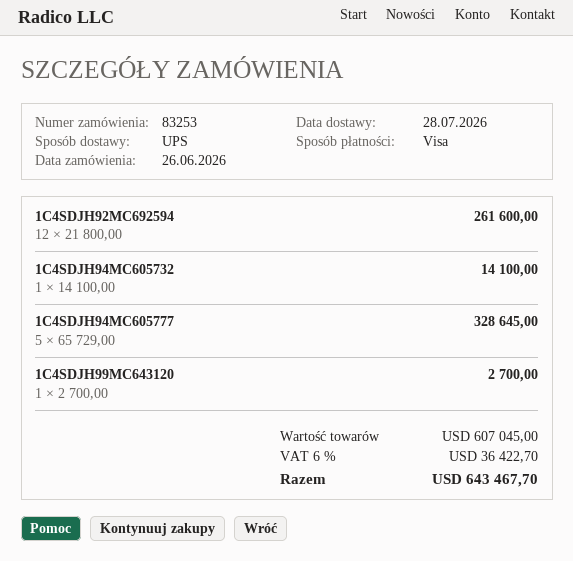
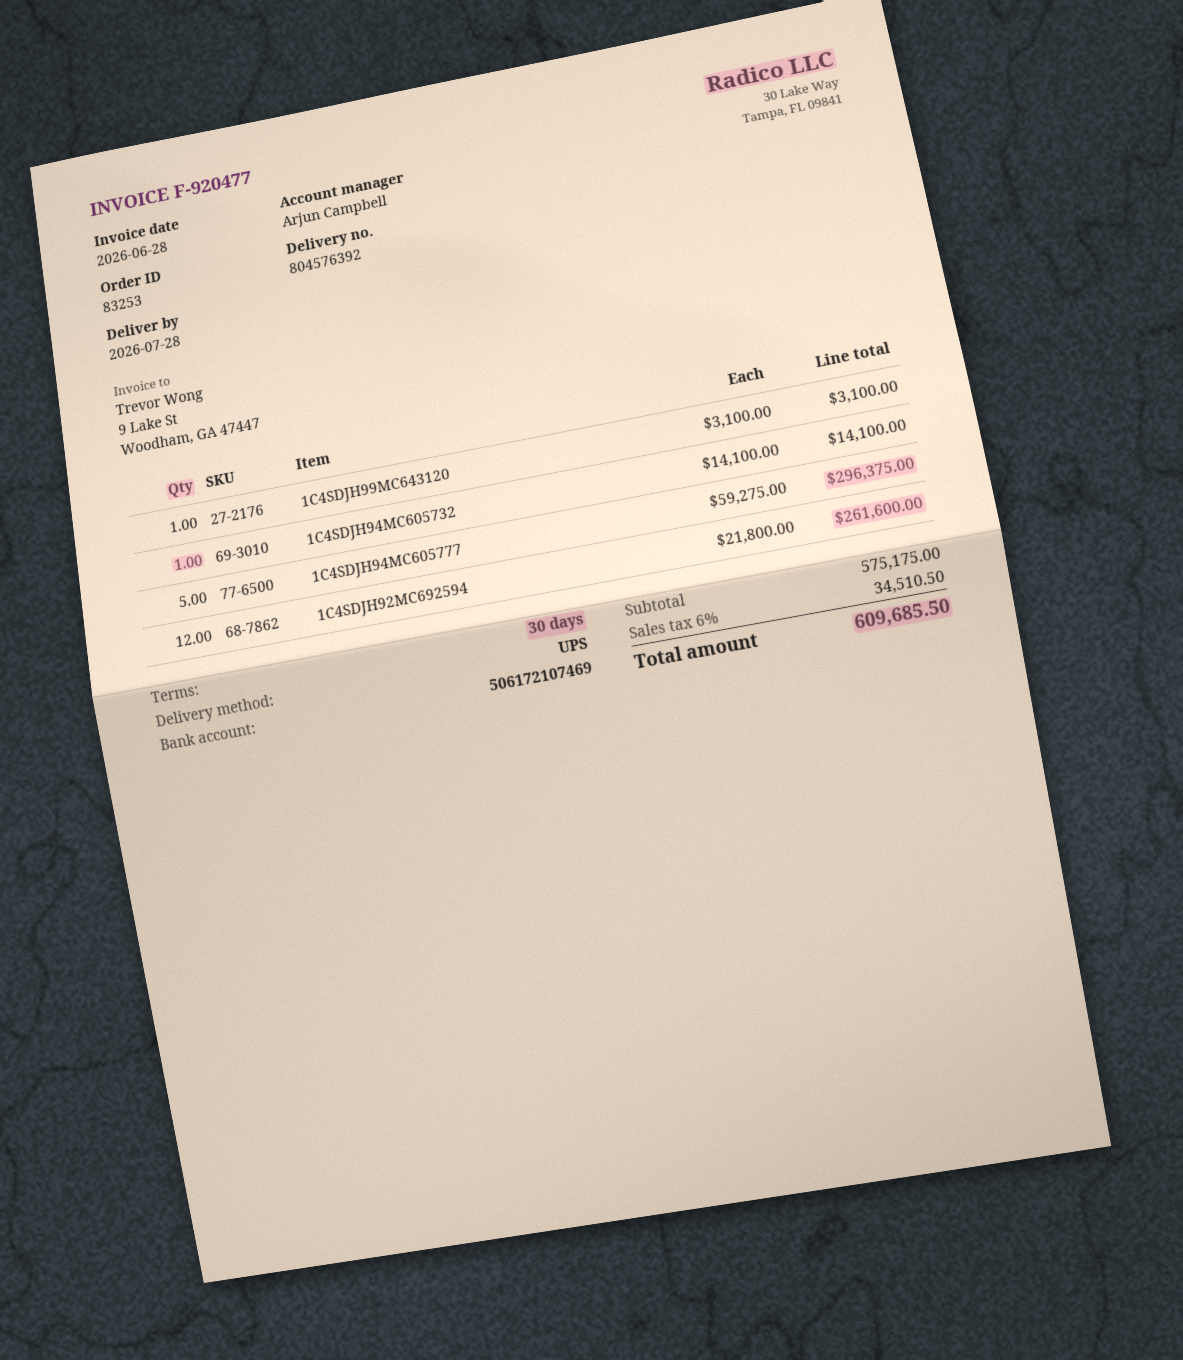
1C4SDJH94MC605777: 5 x 65729.00 = 328645.00 -> 5 x 59275.00 = 296375.00
1C4SDJH99MC643120: 1 x 2700.00 = 2700.00 -> 1 x 3100.00 = 3100.00
subtotal: 607045.00 -> 575175.00
tax: 6% = 36422.70 -> 6% = 34510.50
total: 643467.70 -> 609685.50

